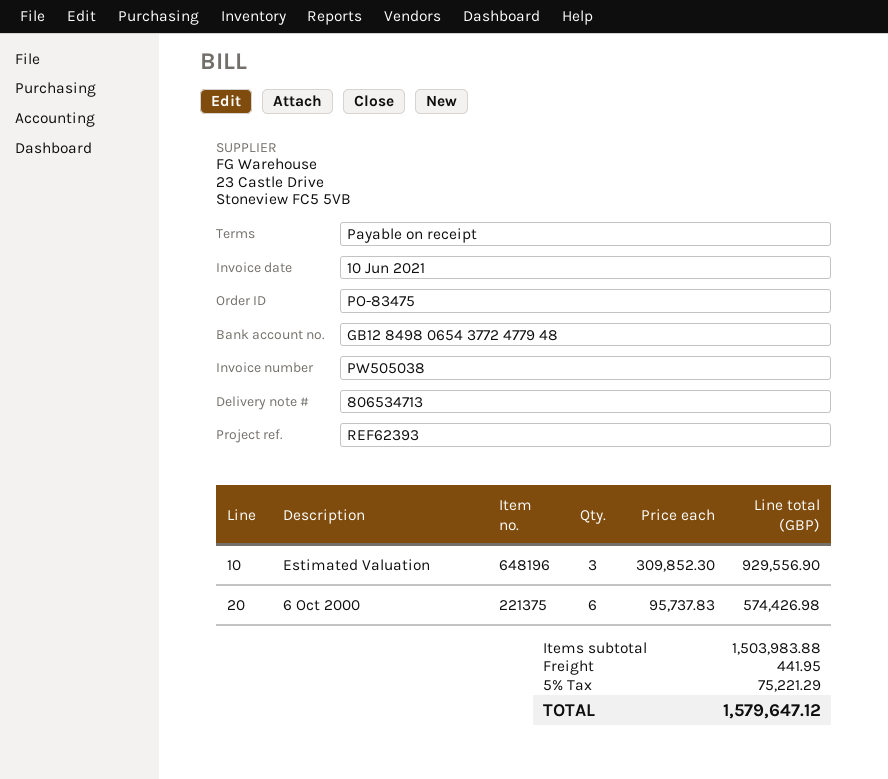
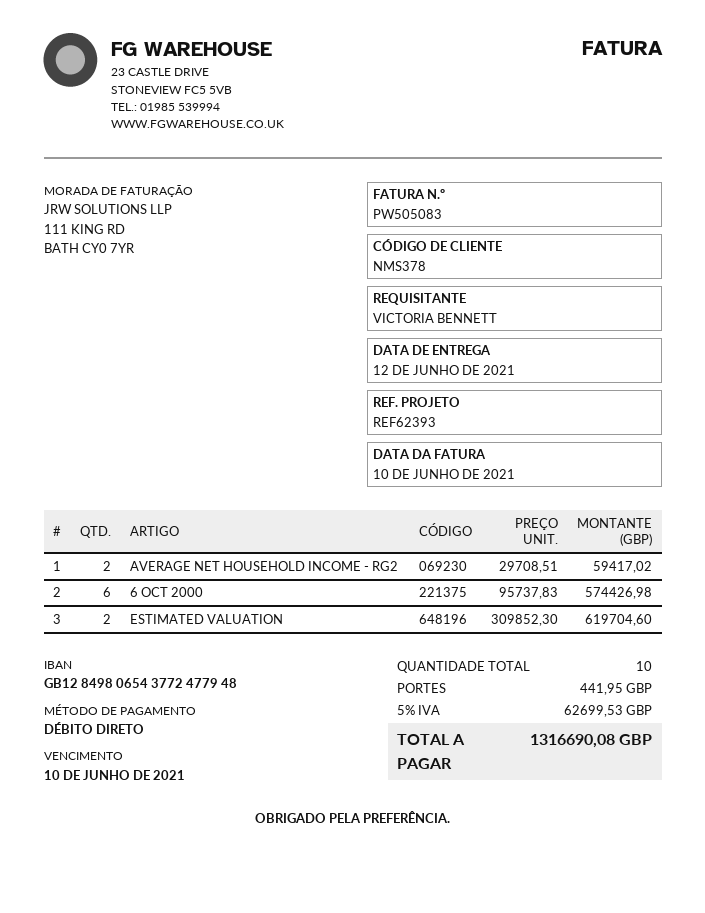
invoice number: PW505038 -> PW505083
Estimated Valuation: 3 x 309852.30 = 929556.90 -> 2 x 309852.30 = 619704.60
AVERAGE NET HOUSEHOLD INCOME - RG2: none -> 2 x 29708.51 = 59417.02
tax: 5% = 75221.29 -> 5% = 62699.53
total: 1579647.12 -> 1316690.08

